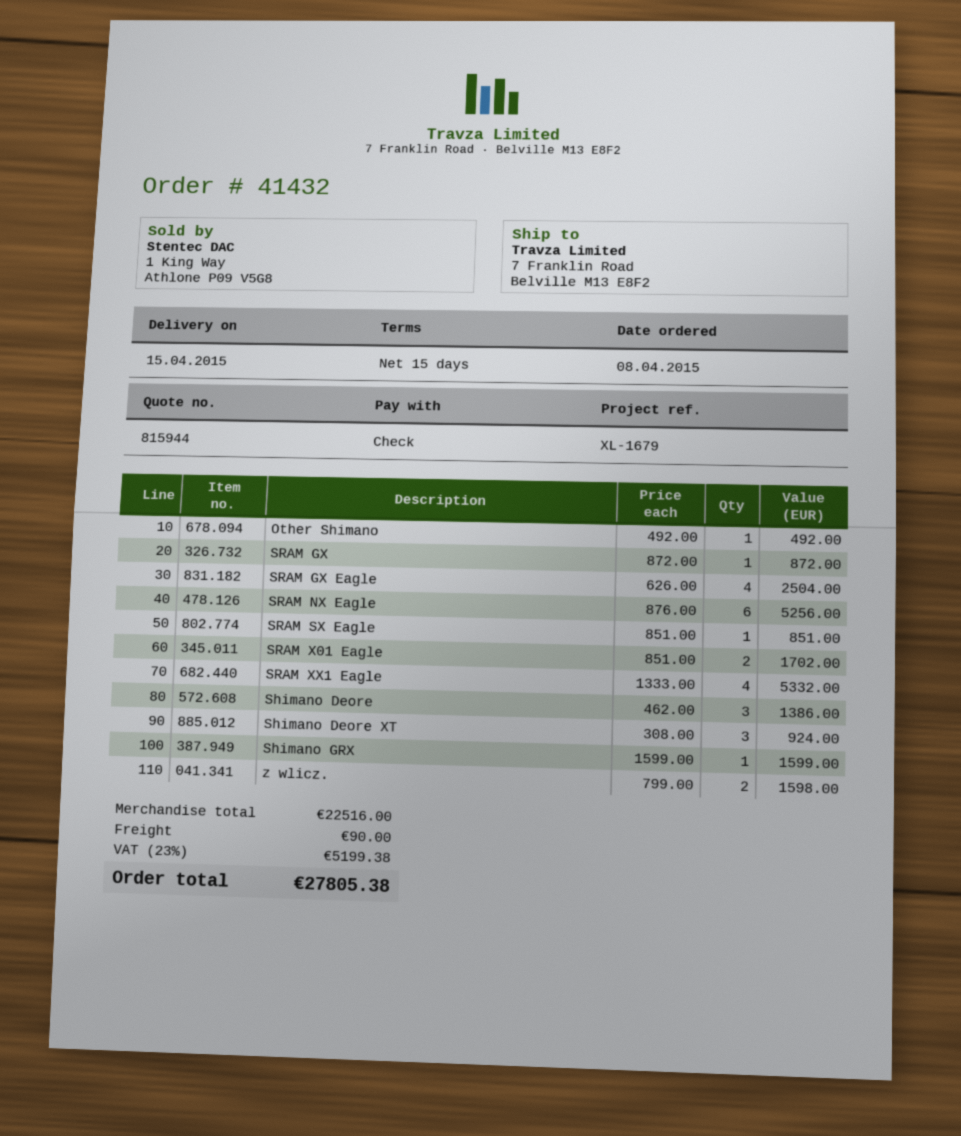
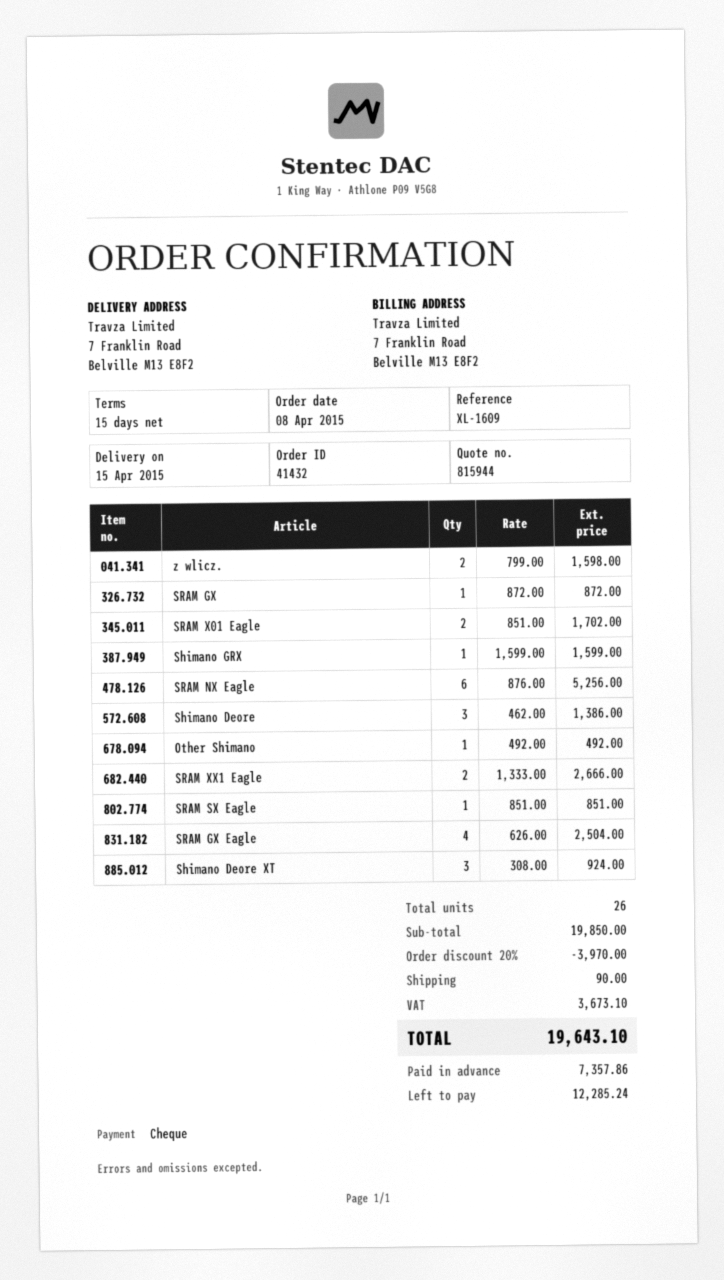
reference: XL-1679 -> XL-1609
SRAM XX1 Eagle: 4 x 1333.00 = 5332.00 -> 2 x 1333.00 = 2666.00
subtotal: 22516.00 -> 19850.00
discount: none -> 20% = 3970.00
tax: 5199.38 -> 3673.10
total: 27805.38 -> 19643.10

